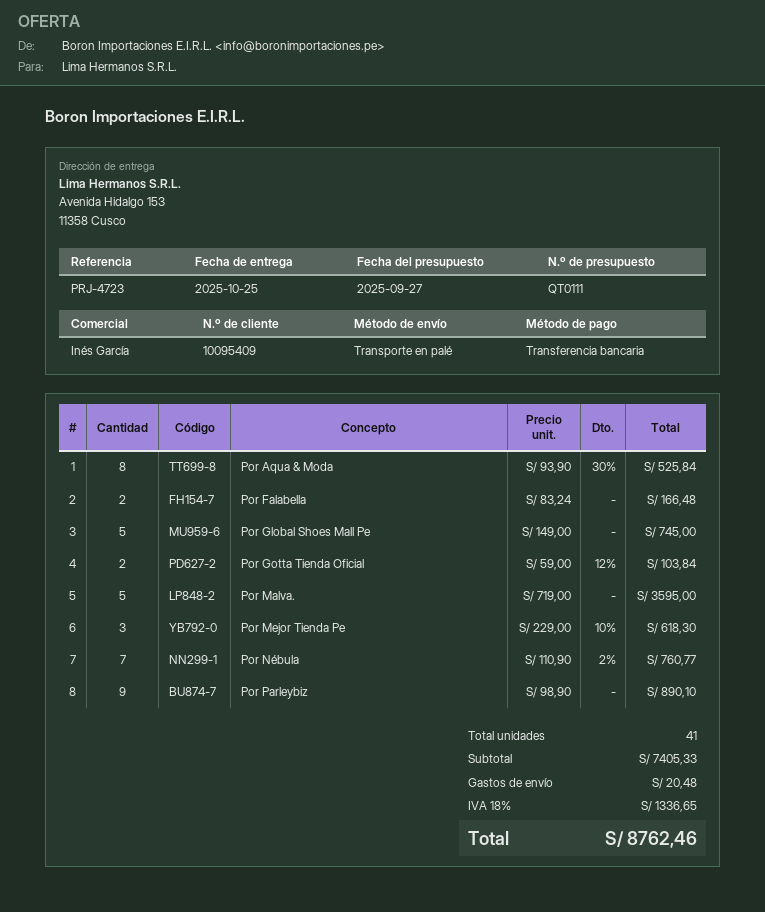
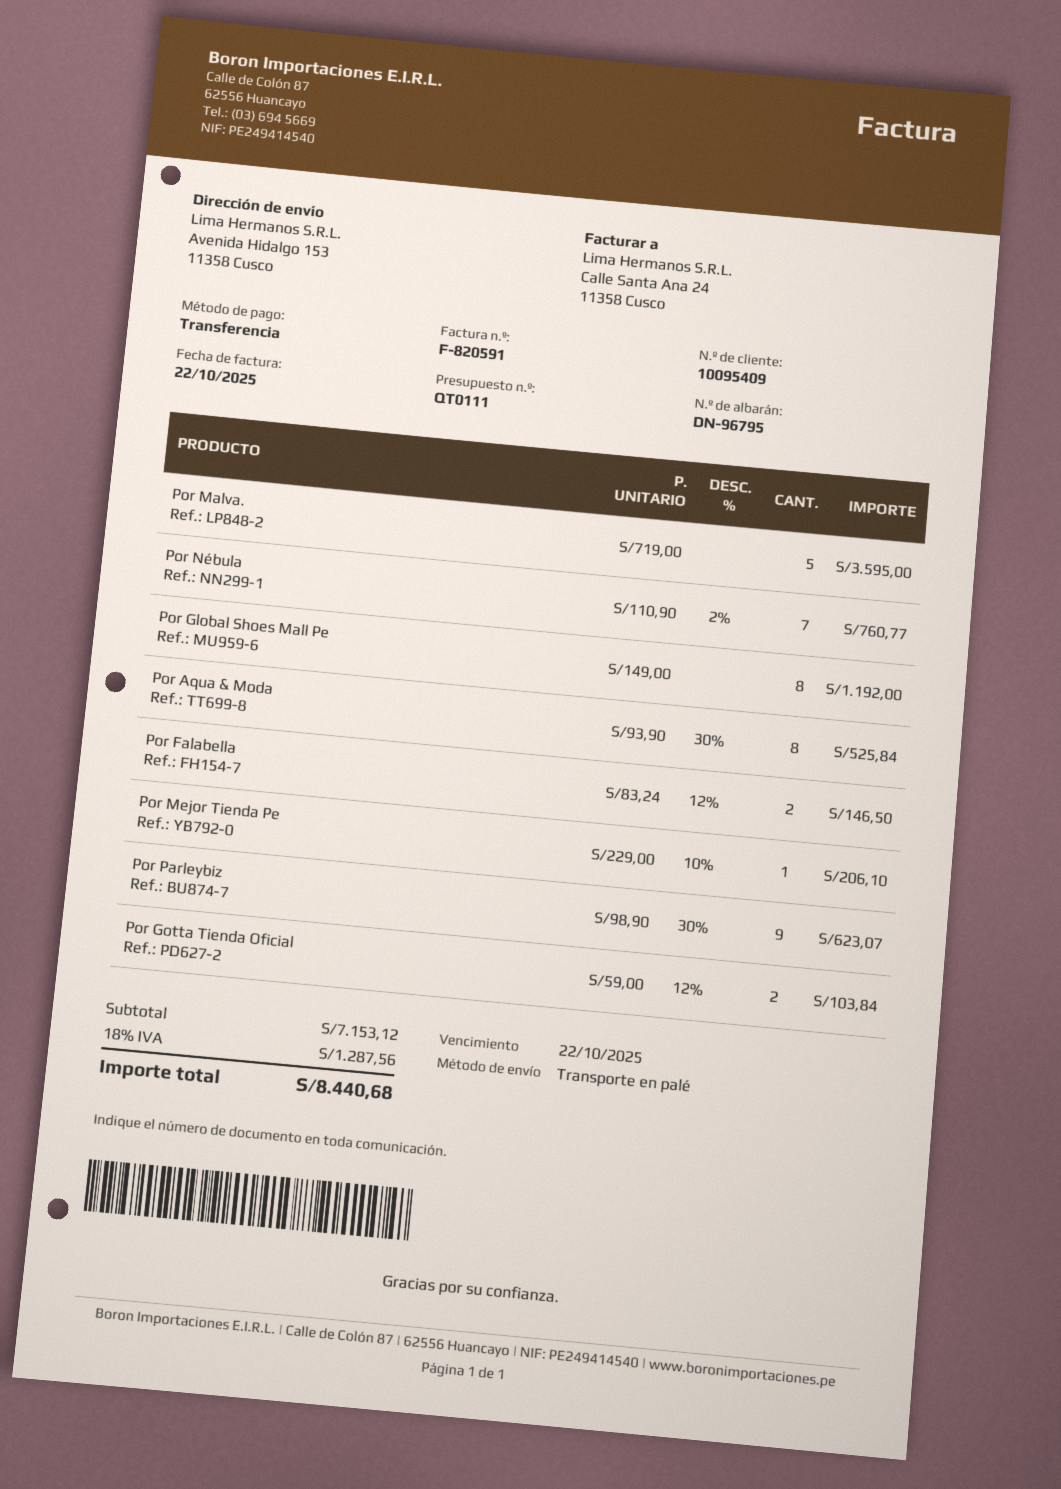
Por Falabella: 2 x 83.24 = 166.48 -> 2 x 83.24 - 12% = 146.50
Por Global Shoes Mall Pe: 5 x 149.00 = 745.00 -> 8 x 149.00 = 1192.00
Por Mejor Tienda Pe: 3 x 229.00 - 10% = 618.30 -> 1 x 229.00 - 10% = 206.10
Por Parleybiz: 9 x 98.90 = 890.10 -> 9 x 98.90 - 30% = 623.07
subtotal: 7405.33 -> 7153.12
shipping: 20.48 -> none
tax: 18% = 1336.65 -> 18% = 1287.56
total: 8762.46 -> 8440.68

